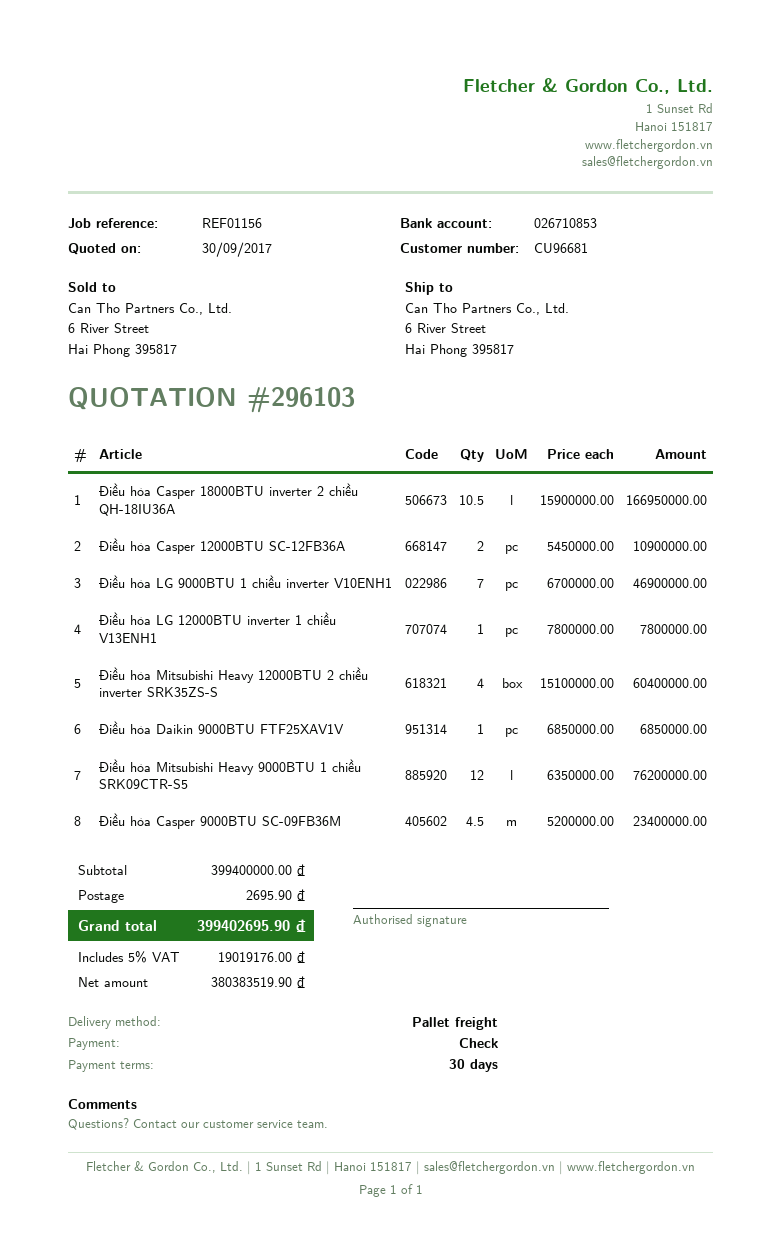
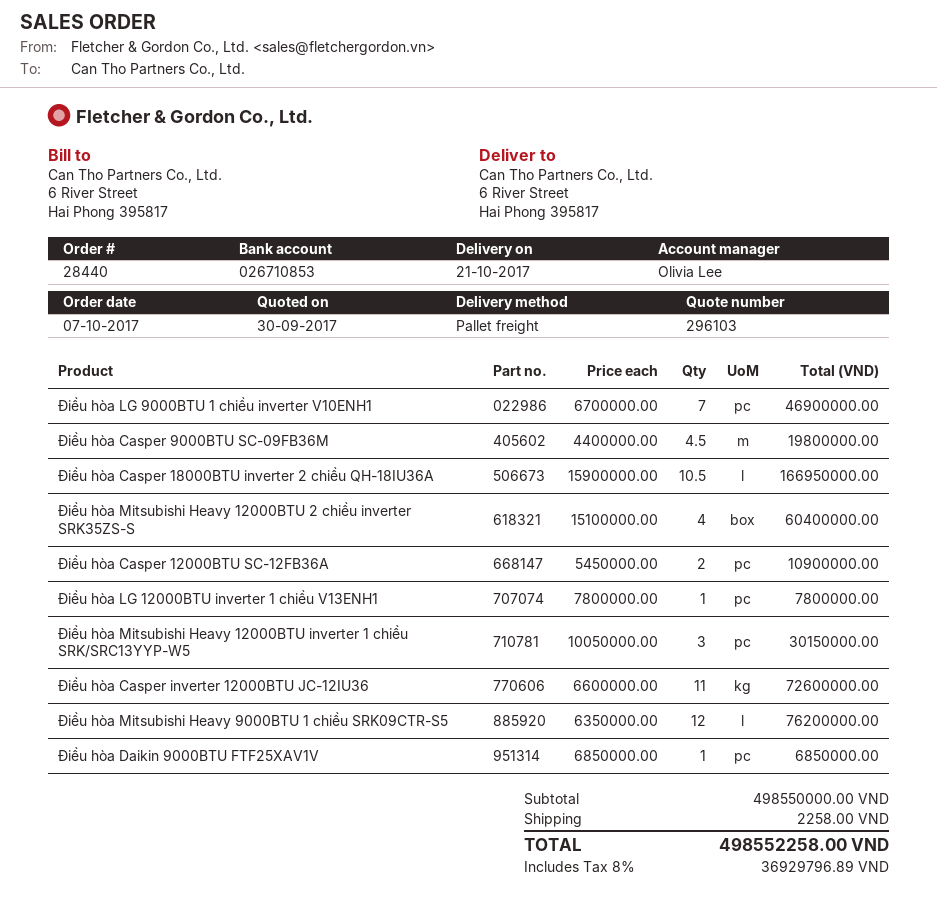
Điều hòa Casper 9000BTU SC-09FB36M: 4.5 x 5200000.00 = 23400000.00 -> 4.5 x 4400000.00 = 19800000.00
Điều hòa Mitsubishi Heavy 12000BTU inverter 1 chiều SRK/SRC13YYP-W5: none -> 3 x 10050000.00 = 30150000.00
Điều hòa Casper inverter 12000BTU JC-12IU36: none -> 11 x 6600000.00 = 72600000.00
subtotal: 399400000.00 -> 498550000.00
shipping: 2695.90 -> 2258.00
tax: 5% = 19019176.00 -> 8% = 36929796.89
total: 399402695.90 -> 498552258.00

